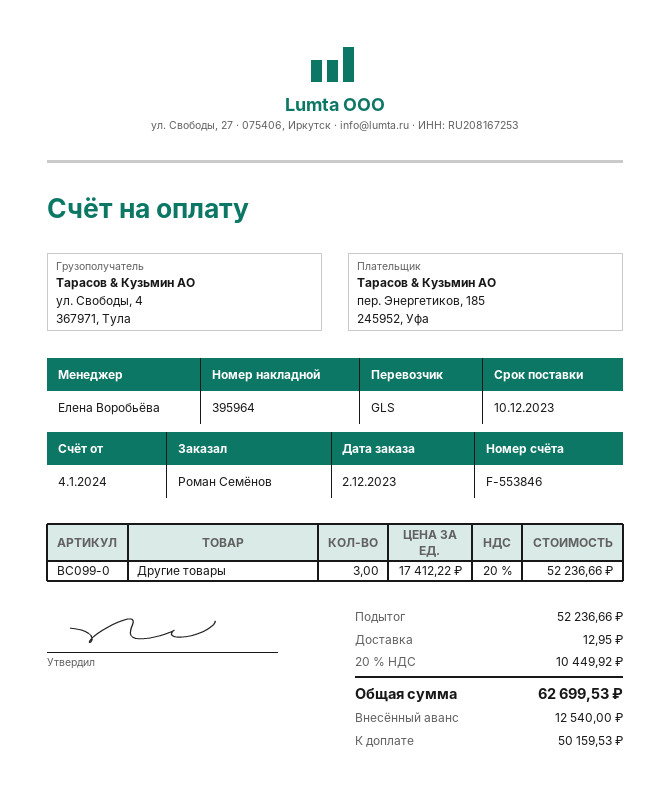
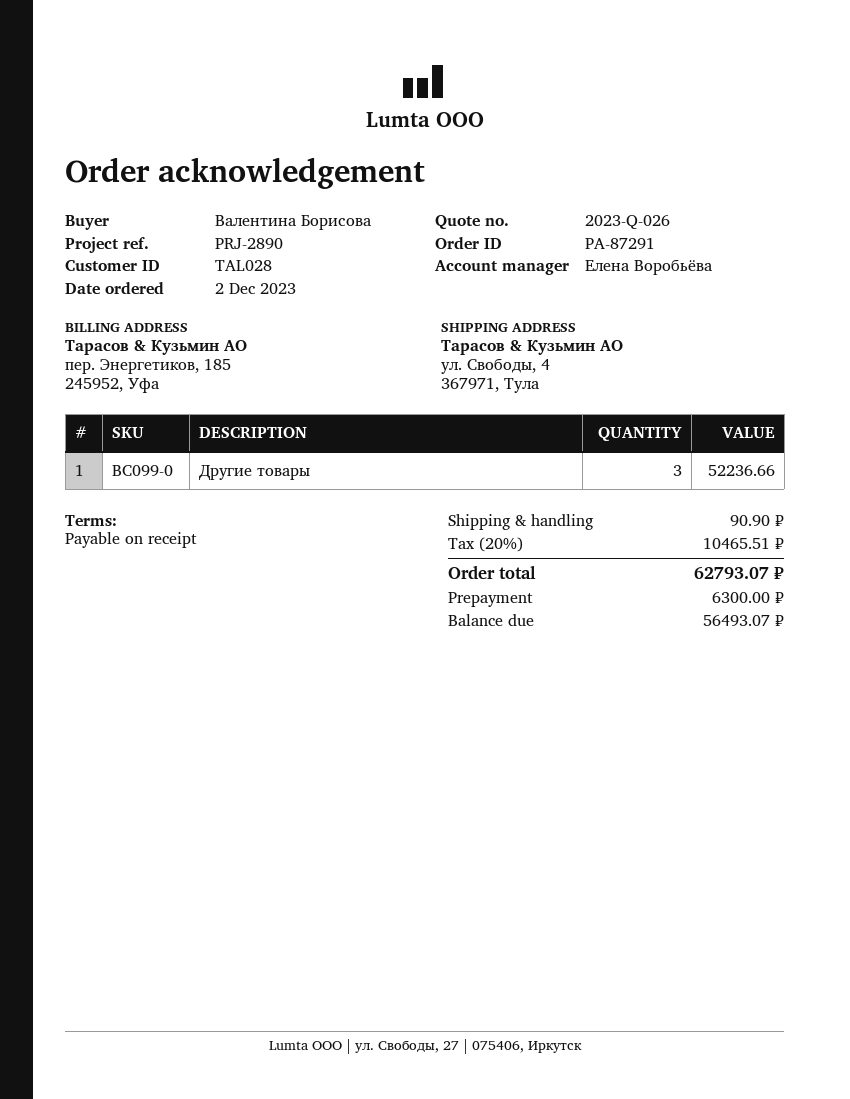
ordered by: Роман Семёнов -> Валентина Борисова
shipping: 12.95 -> 90.90
tax: 20% = 10449.92 -> 20% = 10465.51
total: 62699.53 -> 62793.07
deposit: 12540.00 -> 6300.00
balance: 50159.53 -> 56493.07

